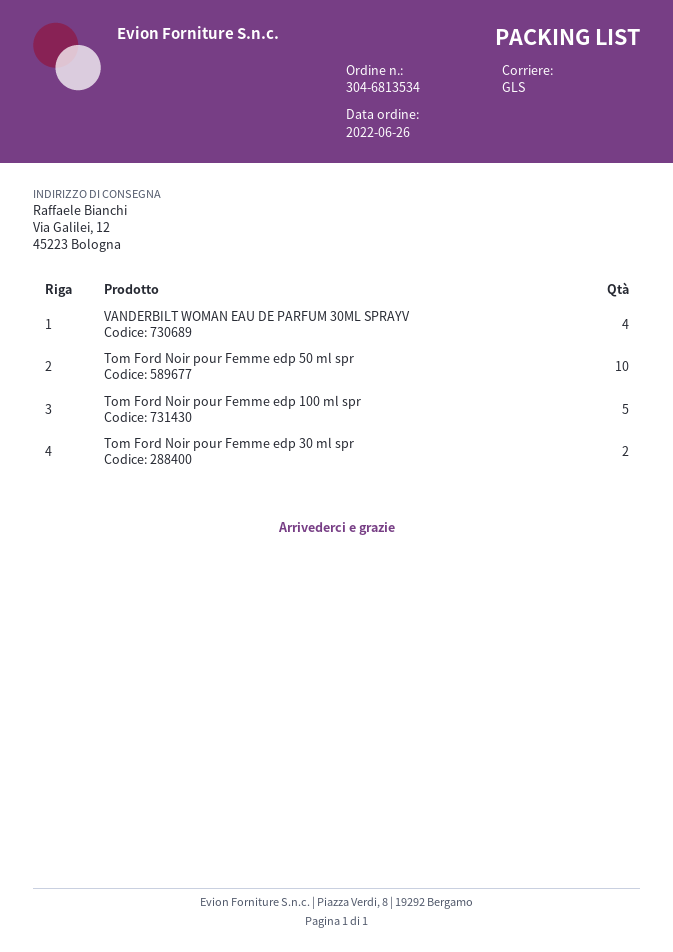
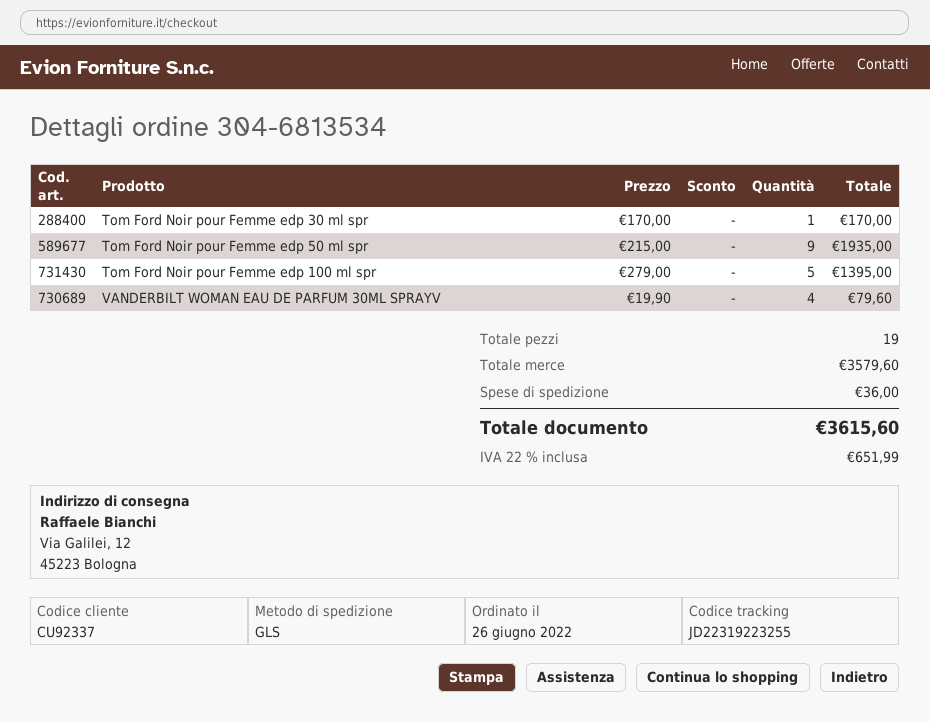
Tom Ford Noir pour Femme edp 50 ml spr: 10 -> 9
Tom Ford Noir pour Femme edp 30 ml spr: 2 -> 1

